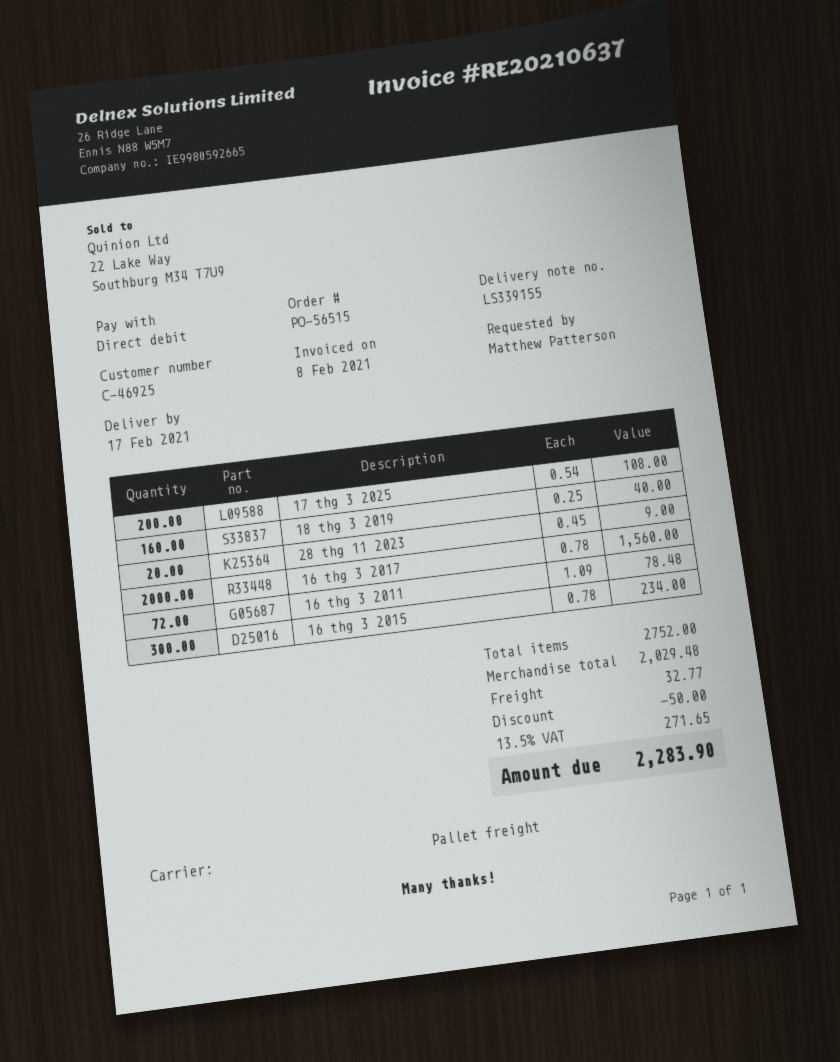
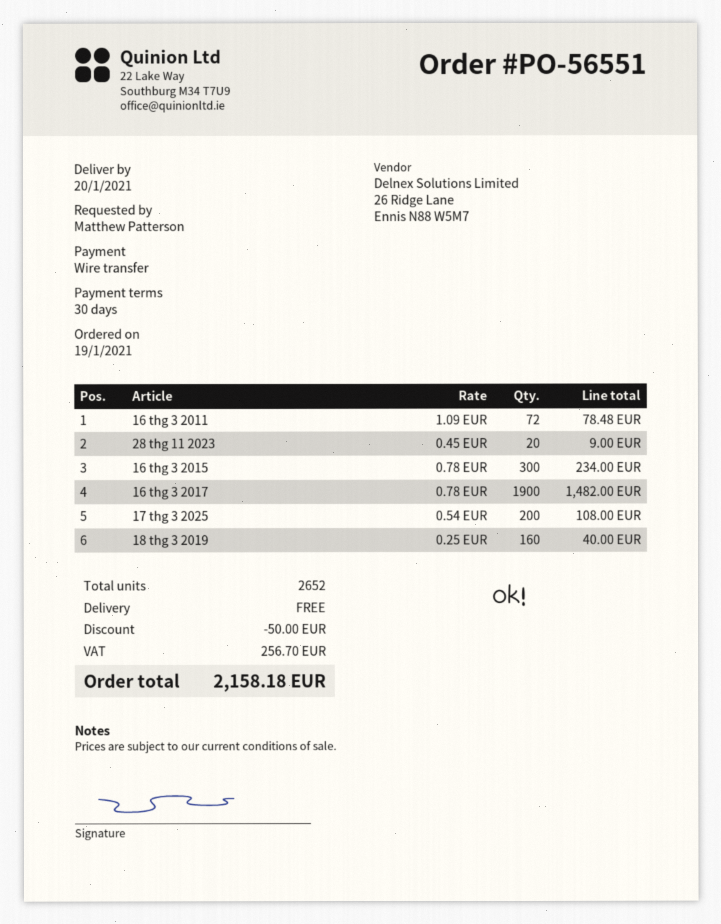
order number: PO-56515 -> PO-56551
delivery date: 2021-02-17 -> 2021-01-20
payment method: direct debit -> bank transfer
16 thg 3 2017: 2000 x 0.78 = 1560.00 -> 1900 x 0.78 = 1482.00
total quantity: 2752 -> 2652
shipping: 32.77 -> 0.00
tax: 271.65 -> 256.70
total: 2283.90 -> 2158.18

